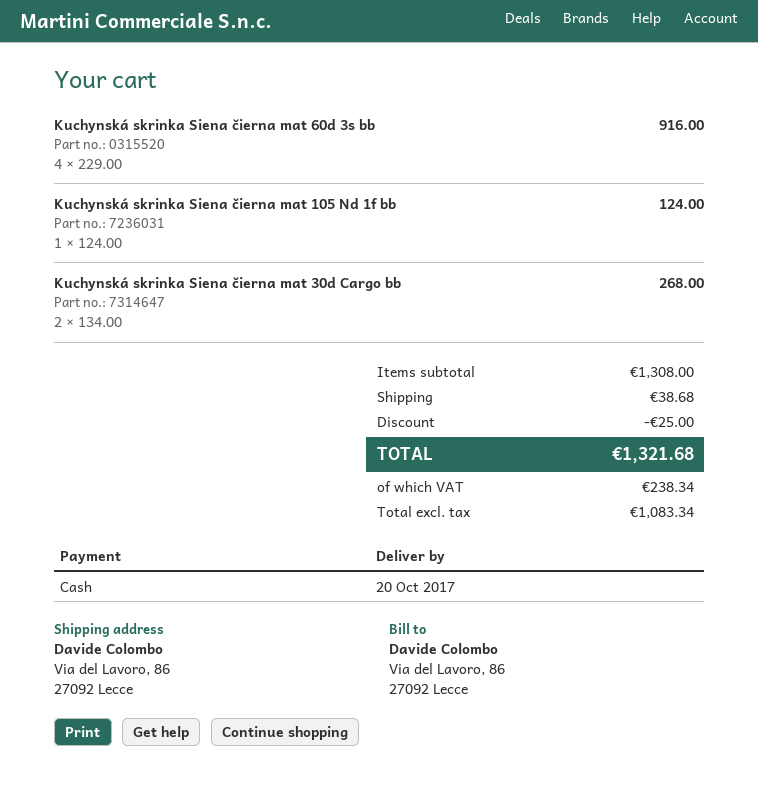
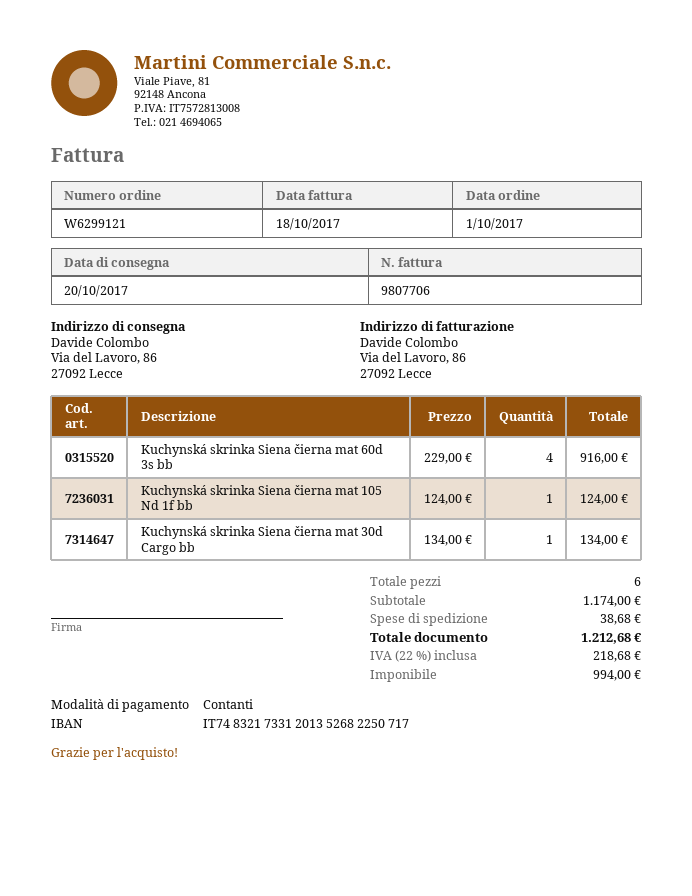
Kuchynská skrinka Siena čierna mat 30d Cargo bb: 2 x 134.00 = 268.00 -> 1 x 134.00 = 134.00
subtotal: 1308.00 -> 1174.00
discount: 25.00 -> none
net: 1083.34 -> 994.00
tax: 238.34 -> 218.68
total: 1321.68 -> 1212.68

